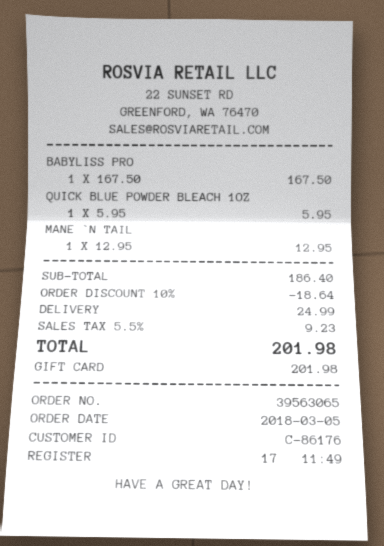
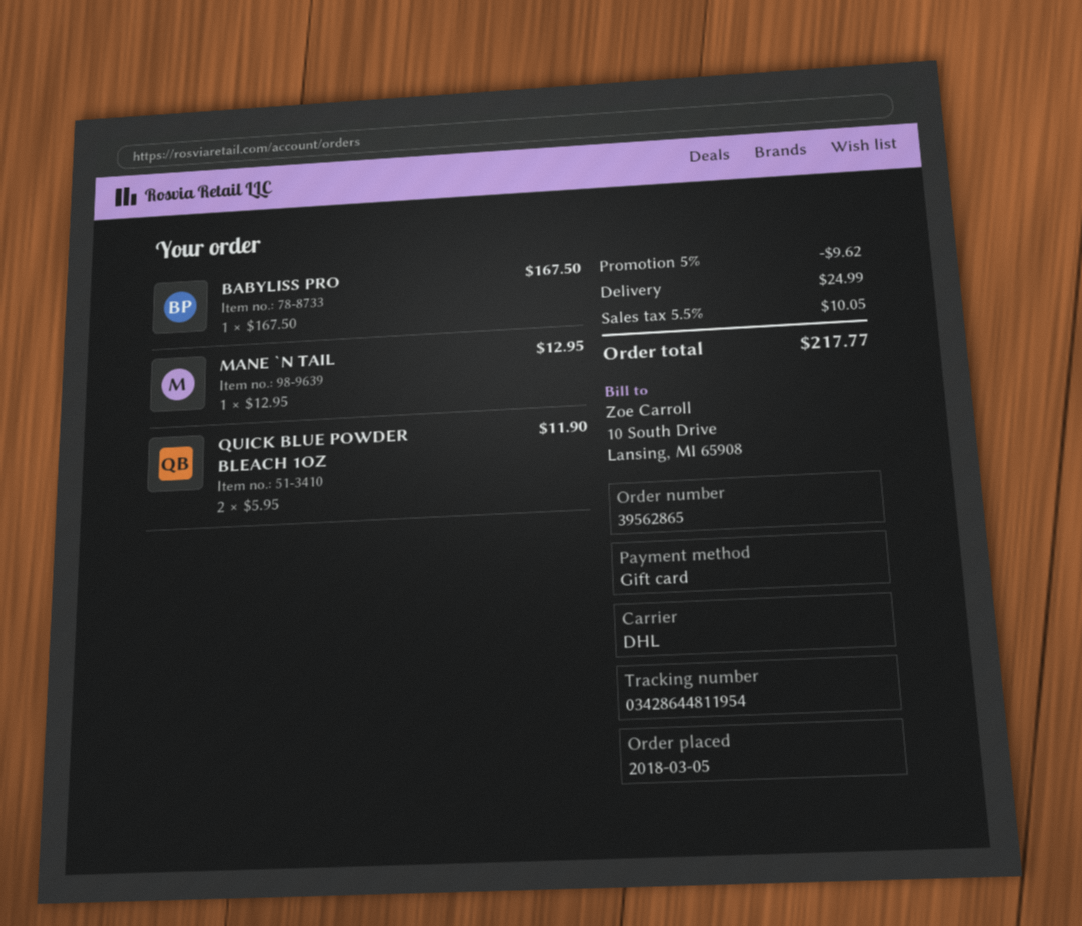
order number: 39563065 -> 39562865
QUICK BLUE POWDER BLEACH 1OZ: 1 x 5.95 = 5.95 -> 2 x 5.95 = 11.90
discount: 10% = 18.64 -> 5% = 9.62
tax: 5.5% = 9.23 -> 5.5% = 10.05
total: 201.98 -> 217.77

